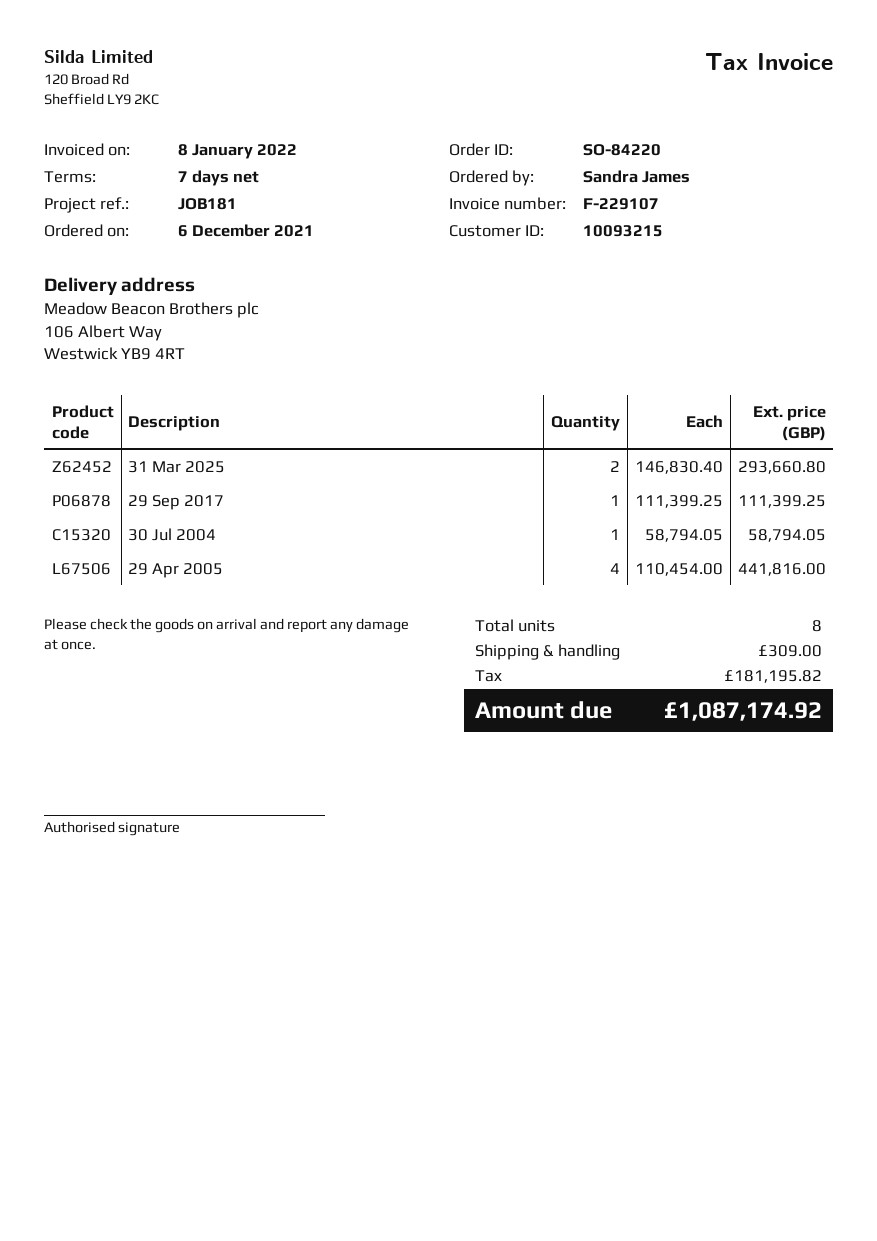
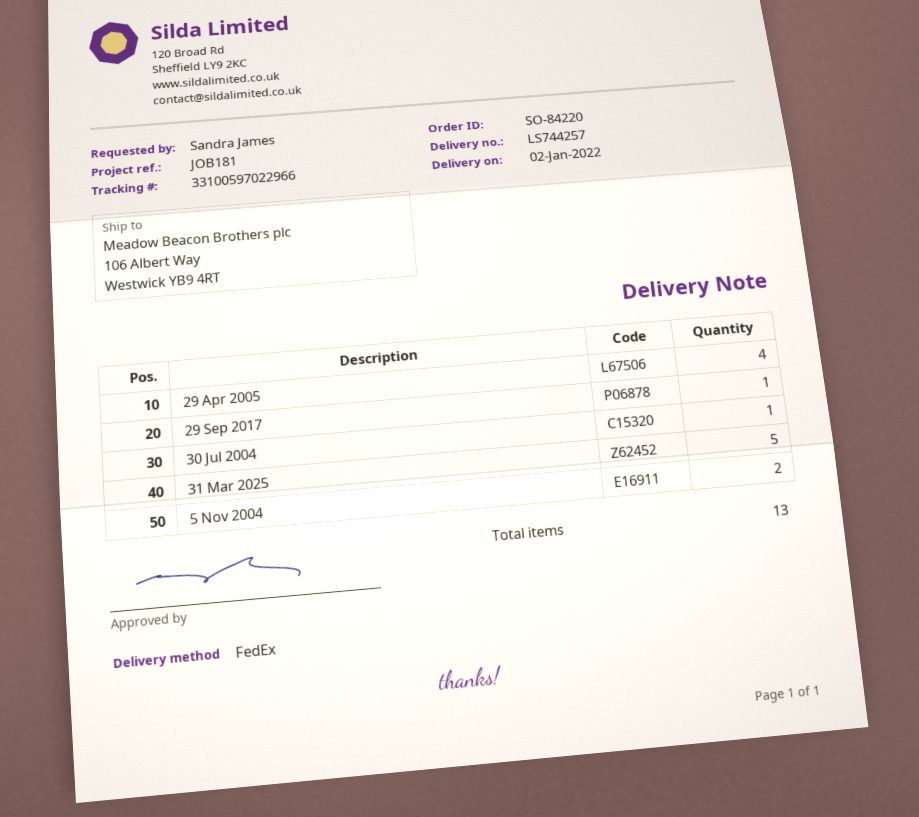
31 Mar 2025: 2 -> 5
5 Nov 2004: none -> 2
total quantity: 8 -> 13

